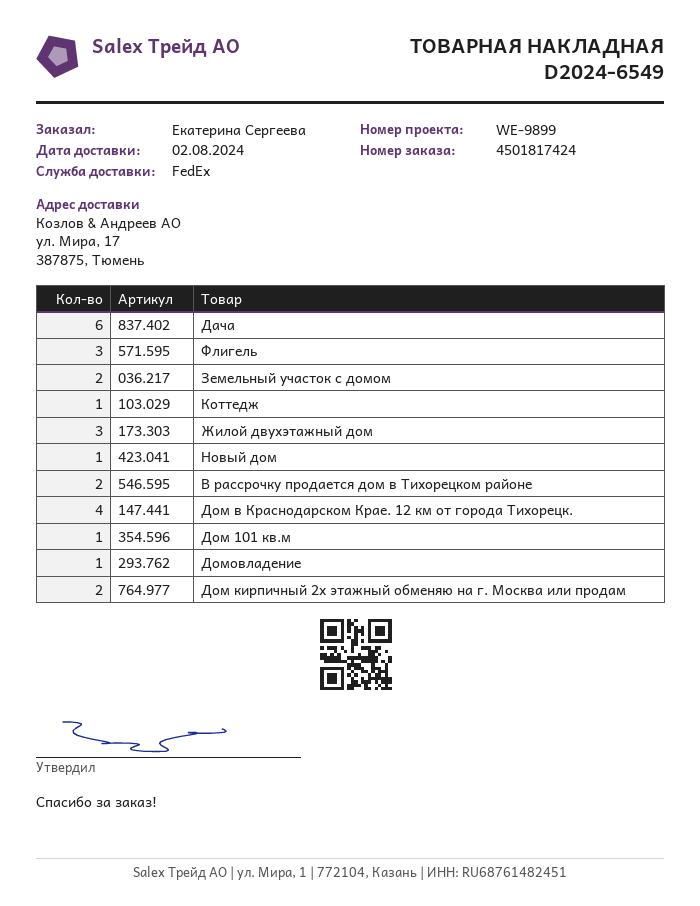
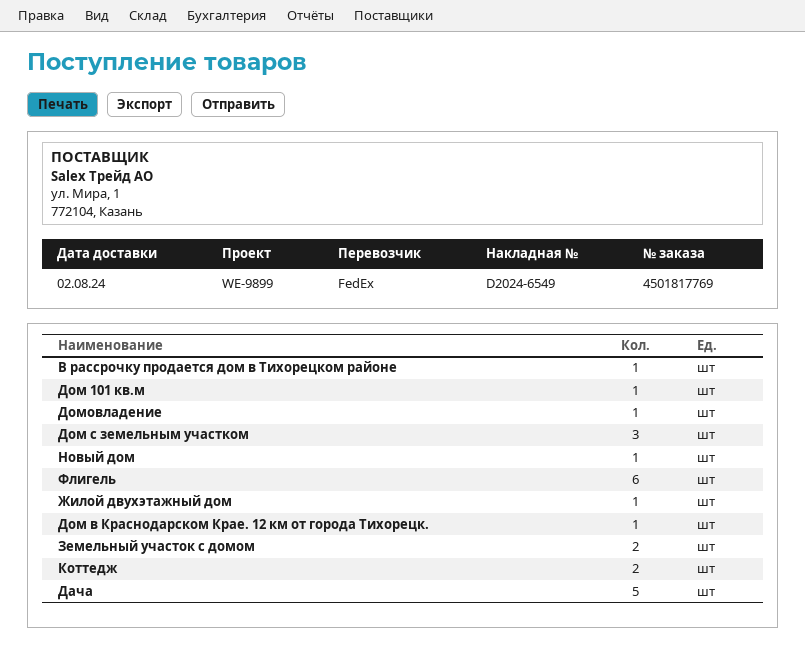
order number: 4501817424 -> 4501817769
Дача: 6 -> 5
Флигель: 3 -> 6
Коттедж: 1 -> 2
Жилой двухэтажный дом: 3 -> 1
В рассрочку продается дом в Тихорецком районе: 2 -> 1
Дом в Краснодарском Крае. 12 км от города Тихорецк.: 4 -> 1
Дом кирпичный 2х этажный обменяю на г. Москва или продам: 2 -> none
Дом с земельным участком: none -> 3

